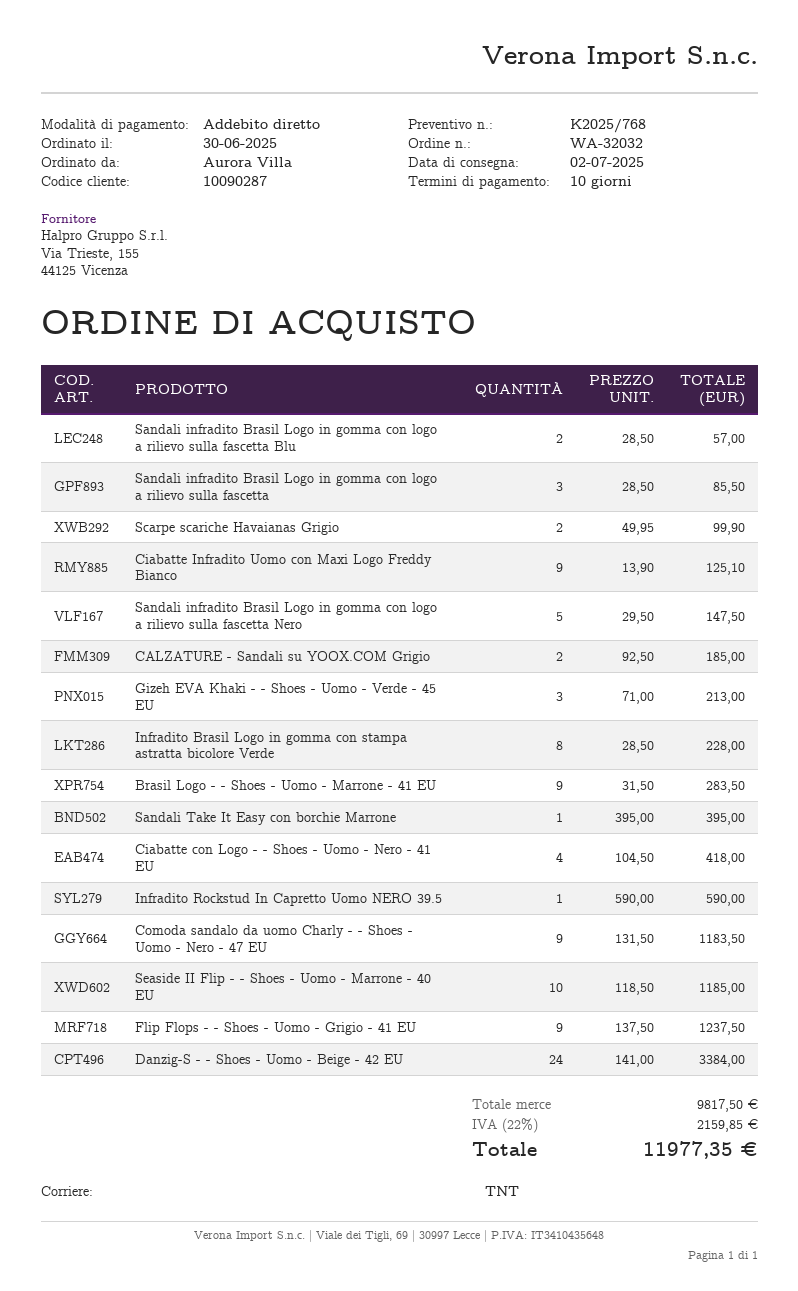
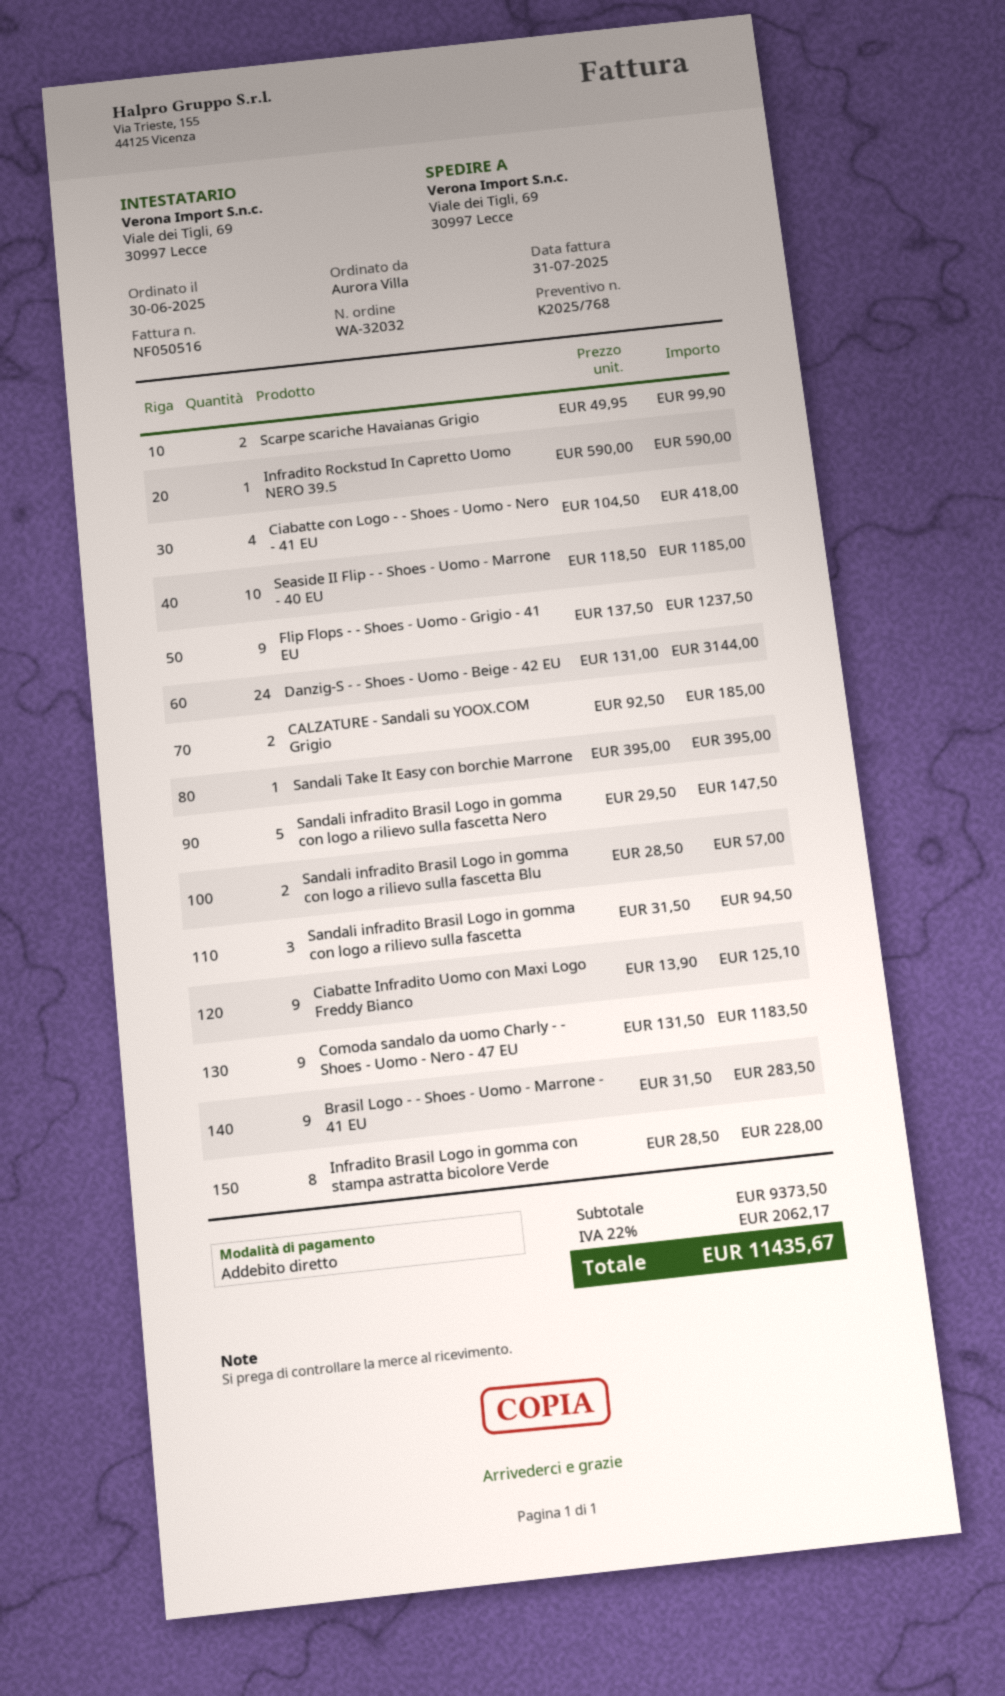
Sandali infradito Brasil Logo in gomma con logo a rilievo sulla fascetta: 3 x 28.50 = 85.50 -> 3 x 31.50 = 94.50
Gizeh EVA Khaki - - Shoes - Uomo - Verde - 45 EU: 3 x 71.00 = 213.00 -> none
Danzig-S - - Shoes - Uomo - Beige - 42 EU: 24 x 141.00 = 3384.00 -> 24 x 131.00 = 3144.00
subtotal: 9817.50 -> 9373.50
tax: 22% = 2159.85 -> 22% = 2062.17
total: 11977.35 -> 11435.67

